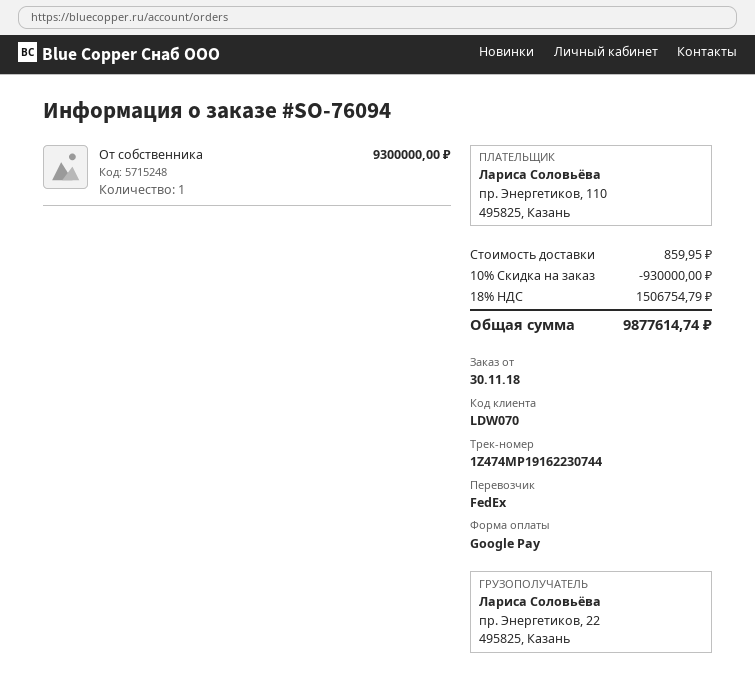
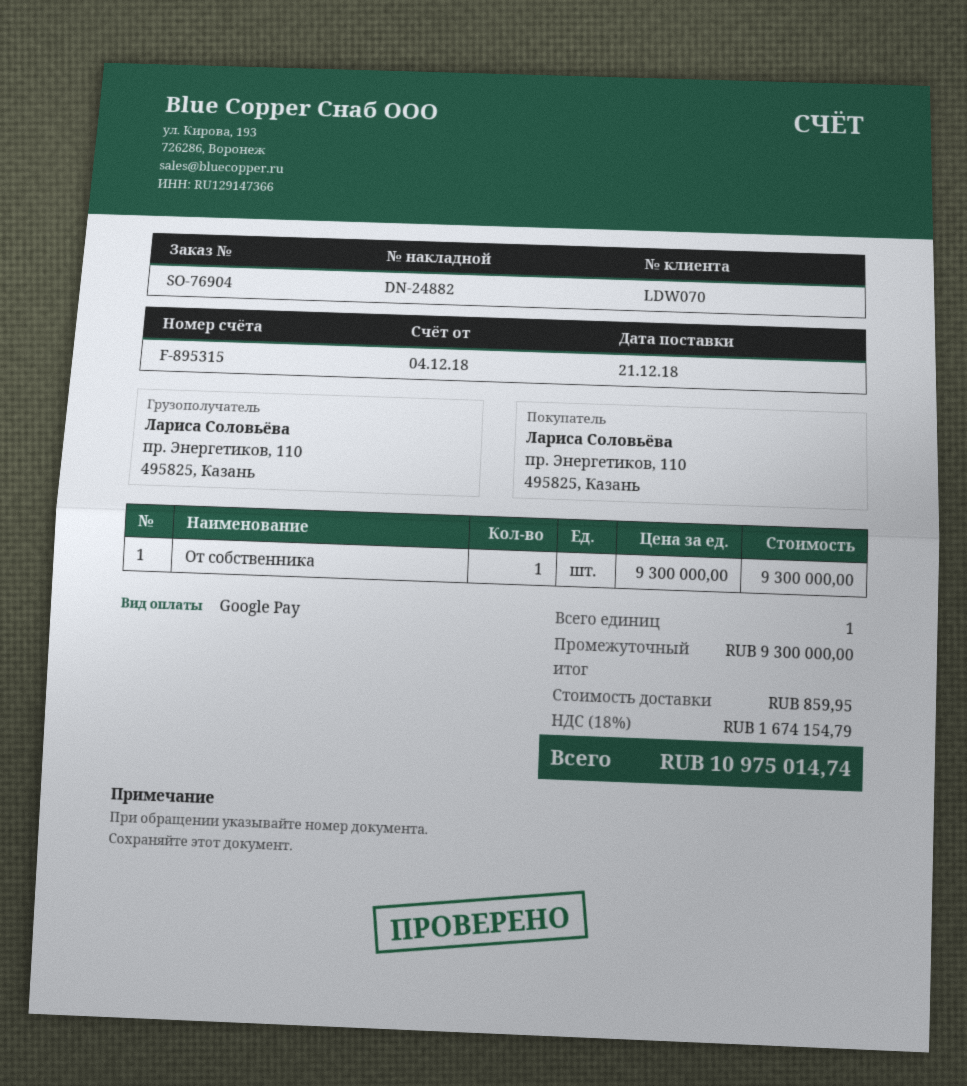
order number: SO-76094 -> SO-76904
ship to: пр. Энергетиков, 22, 495825, Казань -> пр. Энергетиков, 110, 495825, Казань
discount: 10% = 930000.00 -> none
tax: 18% = 1506754.79 -> 18% = 1674154.79
total: 9877614.74 -> 10975014.74

